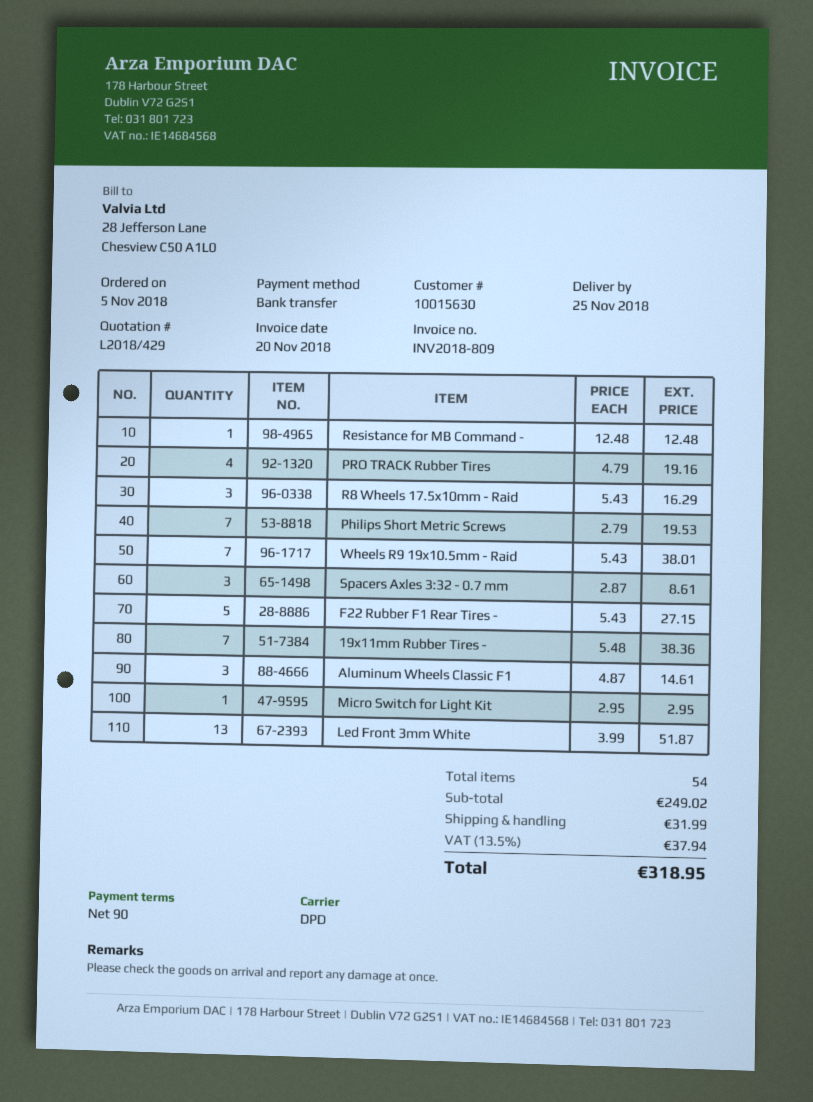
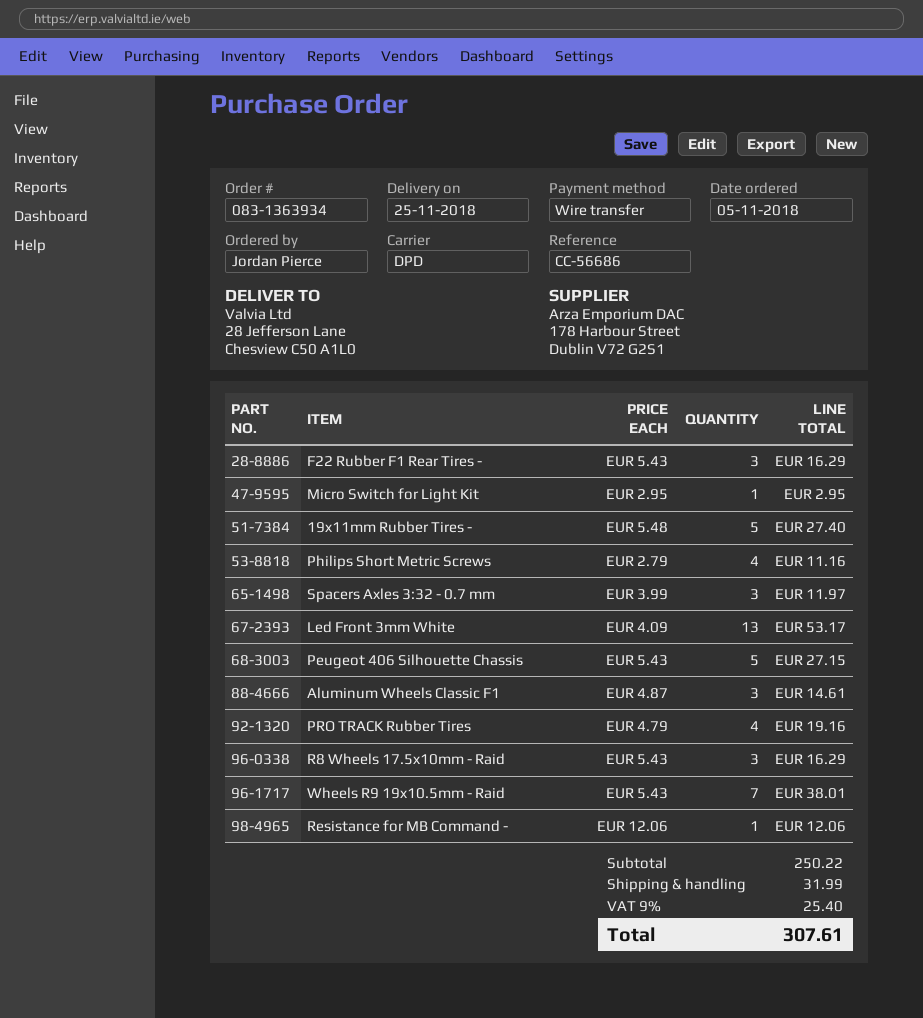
Resistance for MB Command -: 1 x 12.48 = 12.48 -> 1 x 12.06 = 12.06
Philips Short Metric Screws: 7 x 2.79 = 19.53 -> 4 x 2.79 = 11.16
Spacers Axles 3:32 - 0.7 mm: 3 x 2.87 = 8.61 -> 3 x 3.99 = 11.97
F22 Rubber F1 Rear Tires -: 5 x 5.43 = 27.15 -> 3 x 5.43 = 16.29
19x11mm Rubber Tires -: 7 x 5.48 = 38.36 -> 5 x 5.48 = 27.40
Led Front 3mm White: 13 x 3.99 = 51.87 -> 13 x 4.09 = 53.17
Peugeot 406 Silhouette Chassis: none -> 5 x 5.43 = 27.15
subtotal: 249.02 -> 250.22
tax: 13.5% = 37.94 -> 9% = 25.40
total: 318.95 -> 307.61

